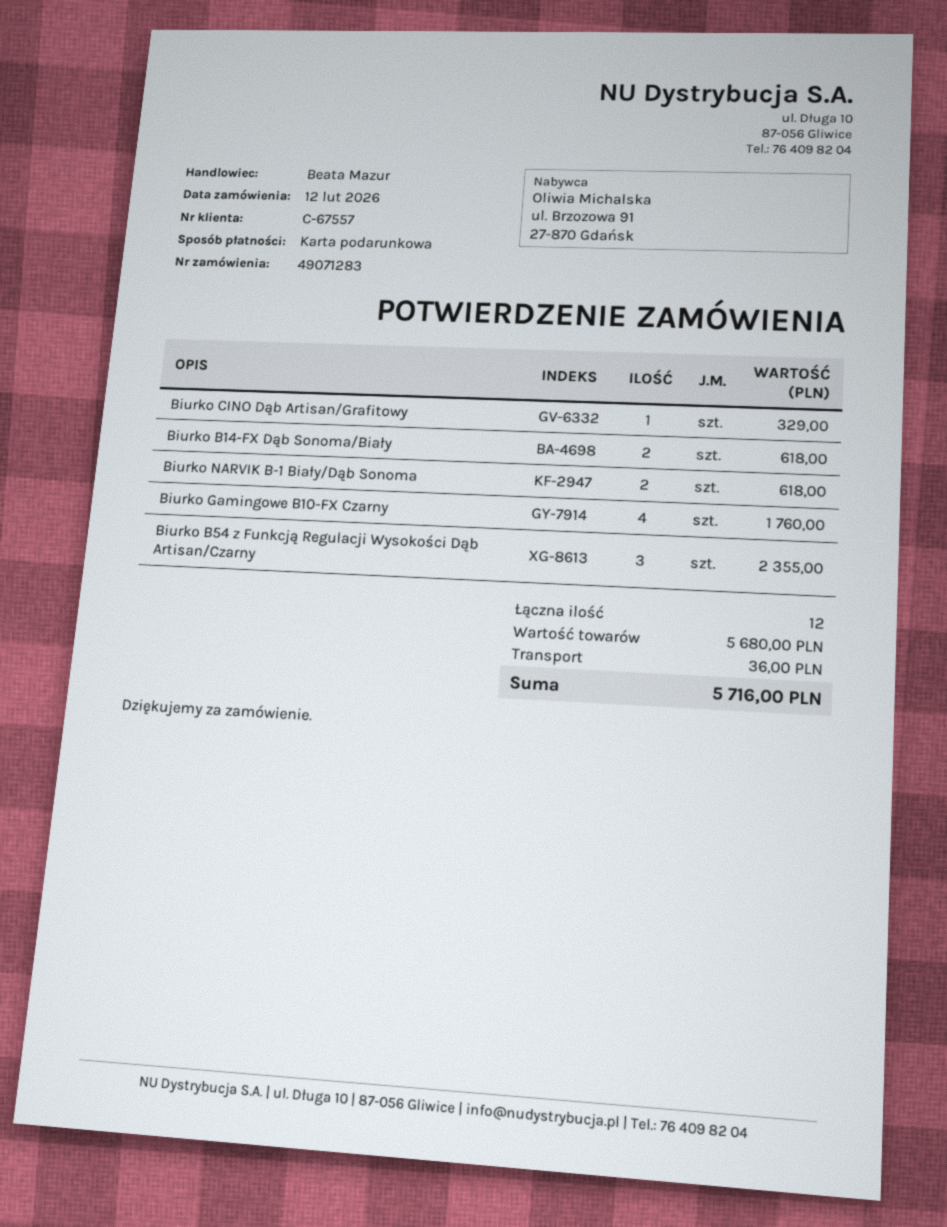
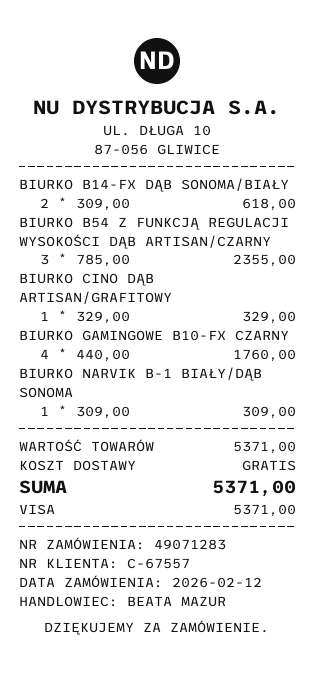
payment method: gift card -> Visa
Biurko NARVIK B-1 Biały/Dąb Sonoma: 2 for 618.00 -> 1 for 309.00
subtotal: 5680.00 -> 5371.00
shipping: 36.00 -> 0.00
total: 5716.00 -> 5371.00

